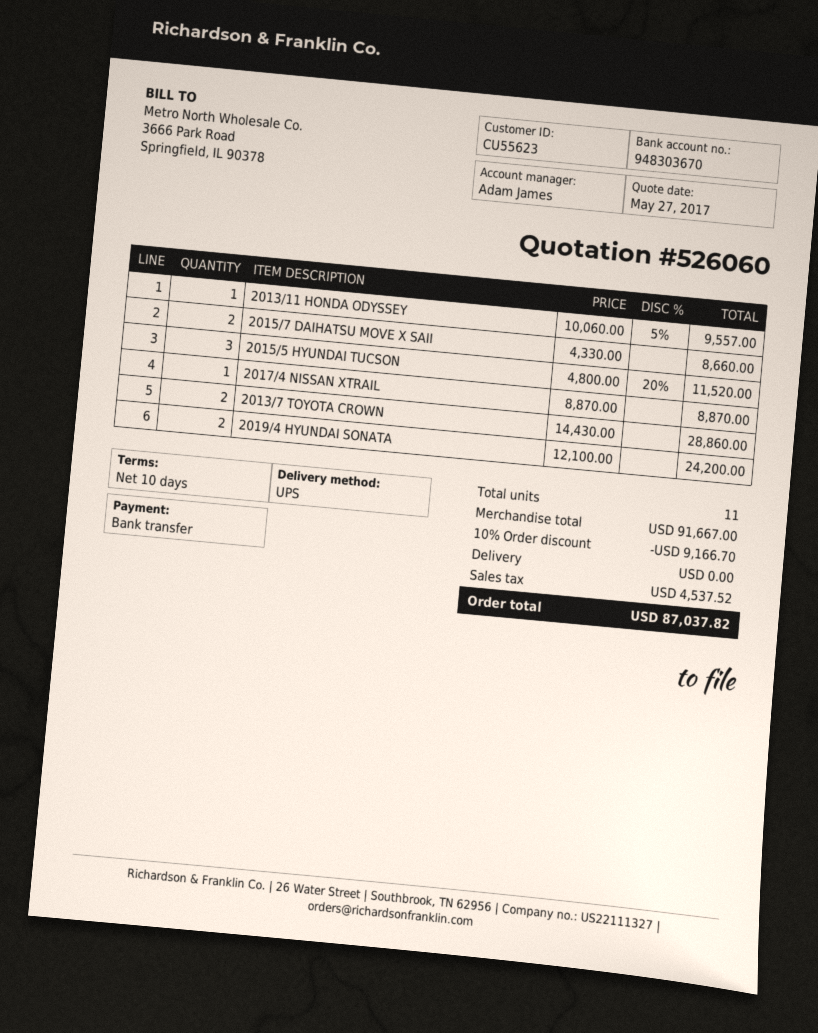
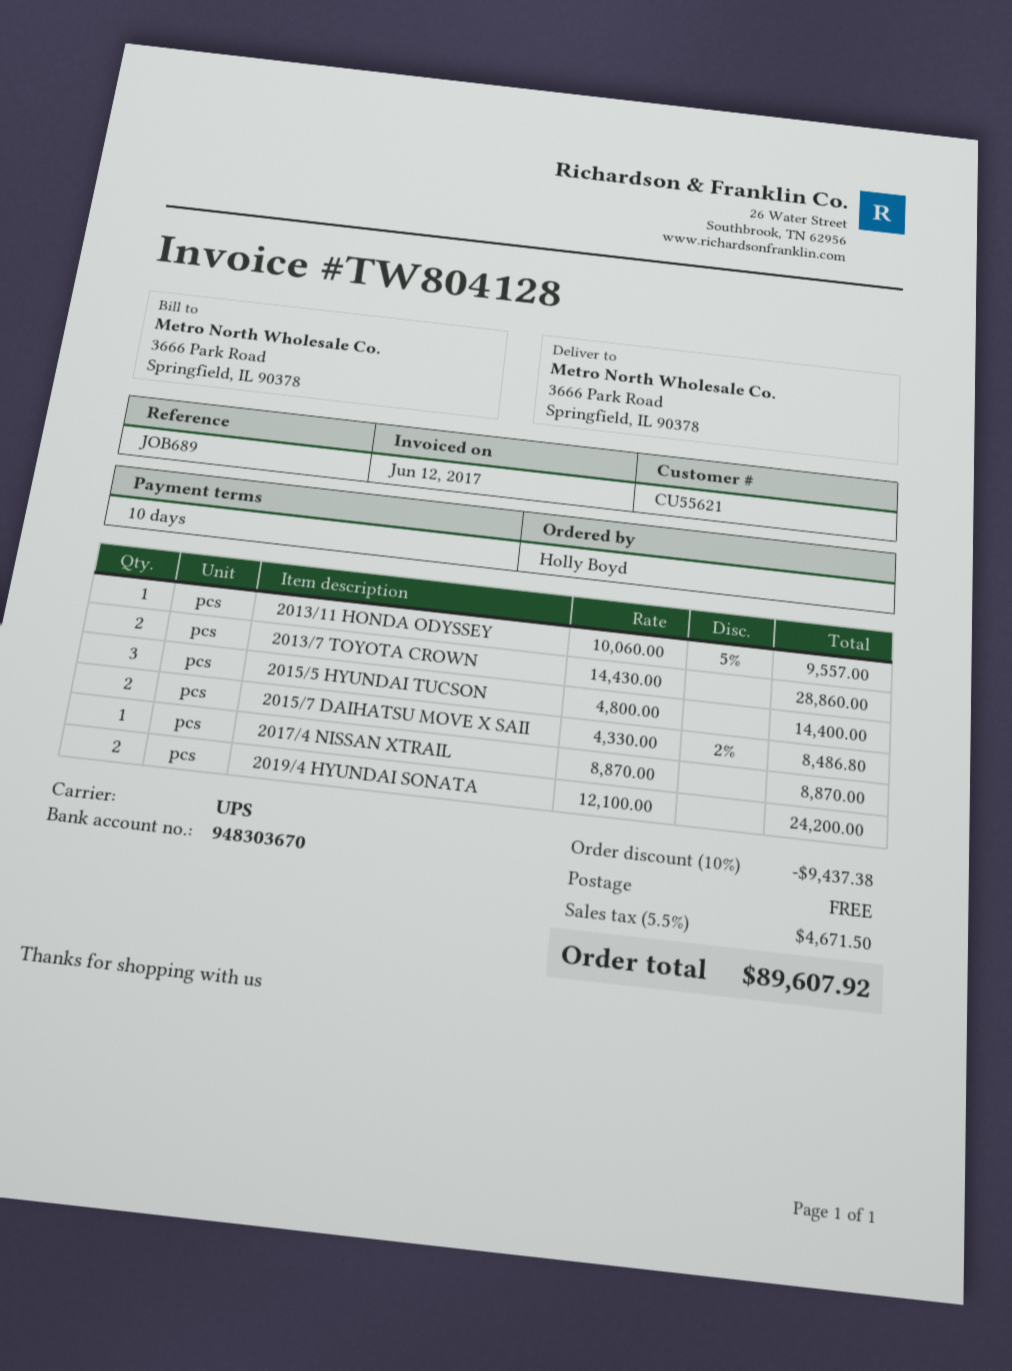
customer number: CU55623 -> CU55621
2015/7 DAIHATSU MOVE X SAII: 2 x 4330.00 = 8660.00 -> 2 x 4330.00 - 2% = 8486.80
2015/5 HYUNDAI TUCSON: 3 x 4800.00 - 20% = 11520.00 -> 3 x 4800.00 = 14400.00
discount: 10% = 9166.70 -> 10% = 9437.38
tax: 4537.52 -> 4671.50
total: 87037.82 -> 89607.92

